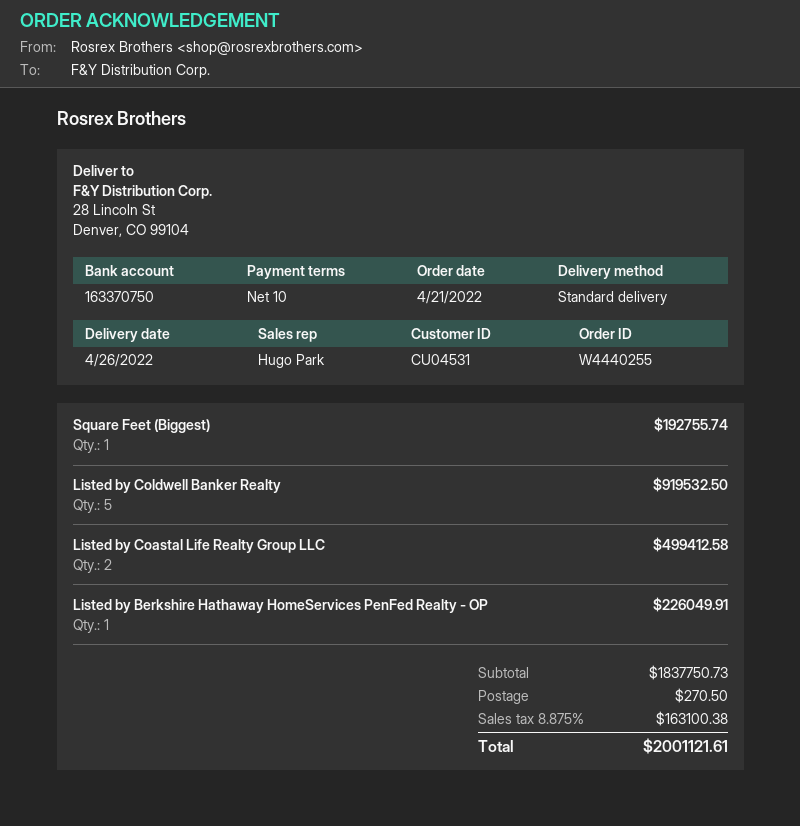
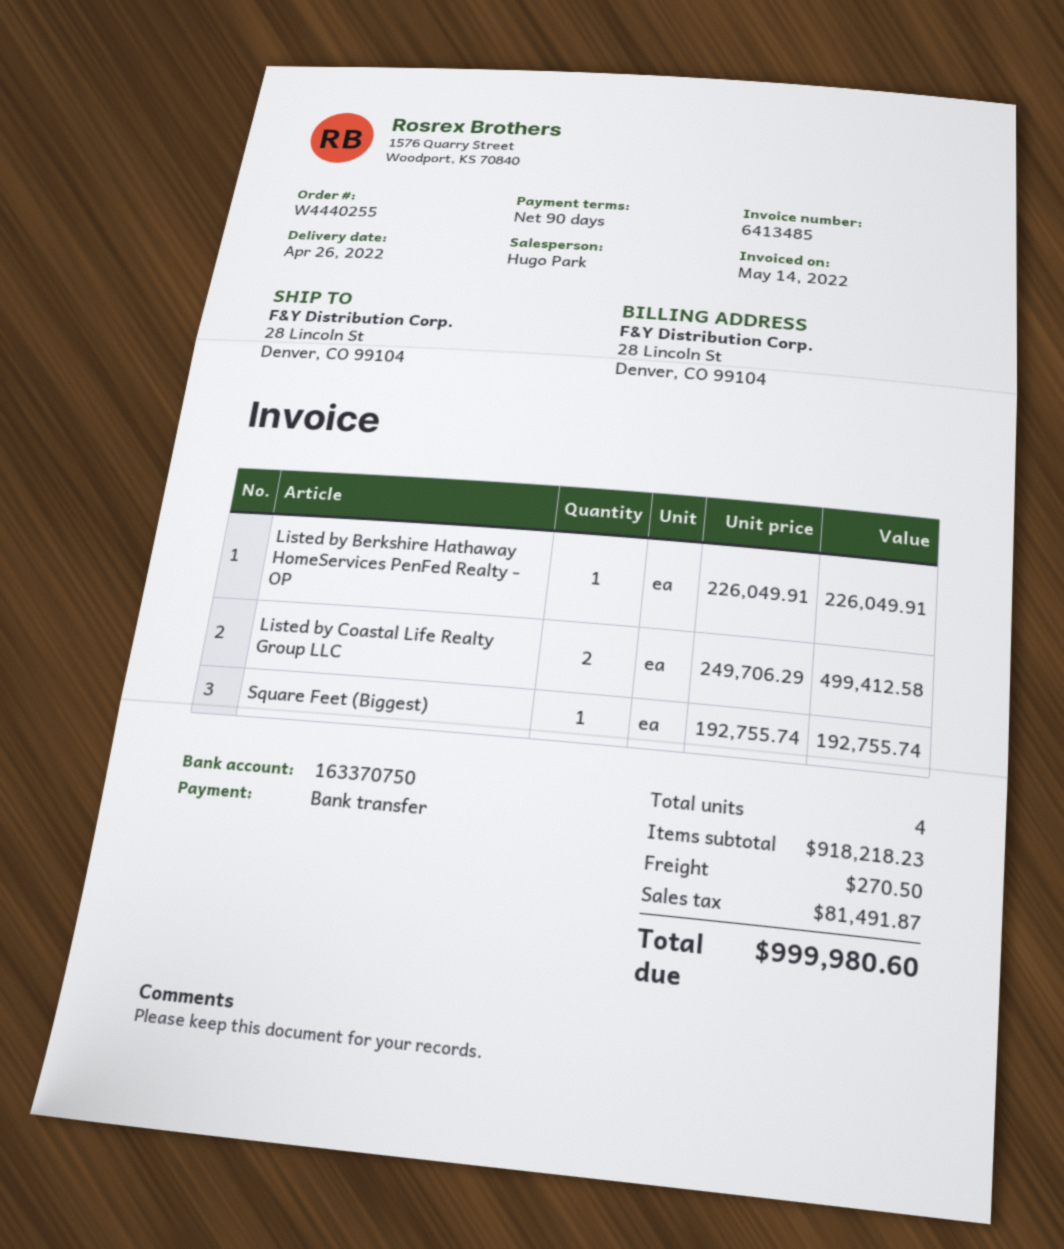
payment terms: 10 days -> 90 days
Listed by Coldwell Banker Realty: 5 for 919532.50 -> none
subtotal: 1837750.73 -> 918218.23
tax: 163100.38 -> 81491.87
total: 2001121.61 -> 999980.60

